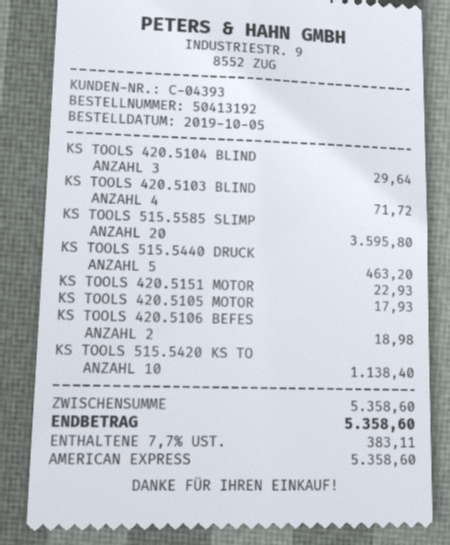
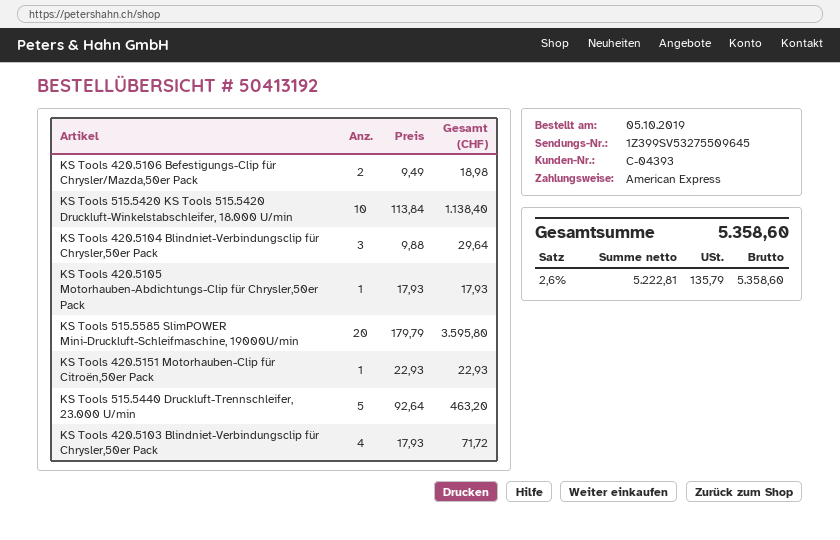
tax: 7.7% = 383.11 -> 2.6% = 135.79

